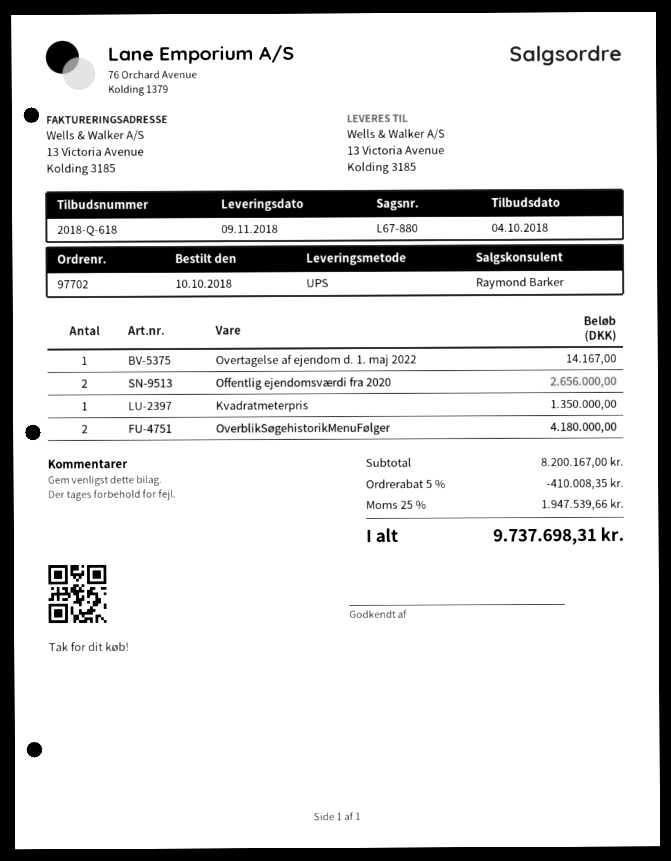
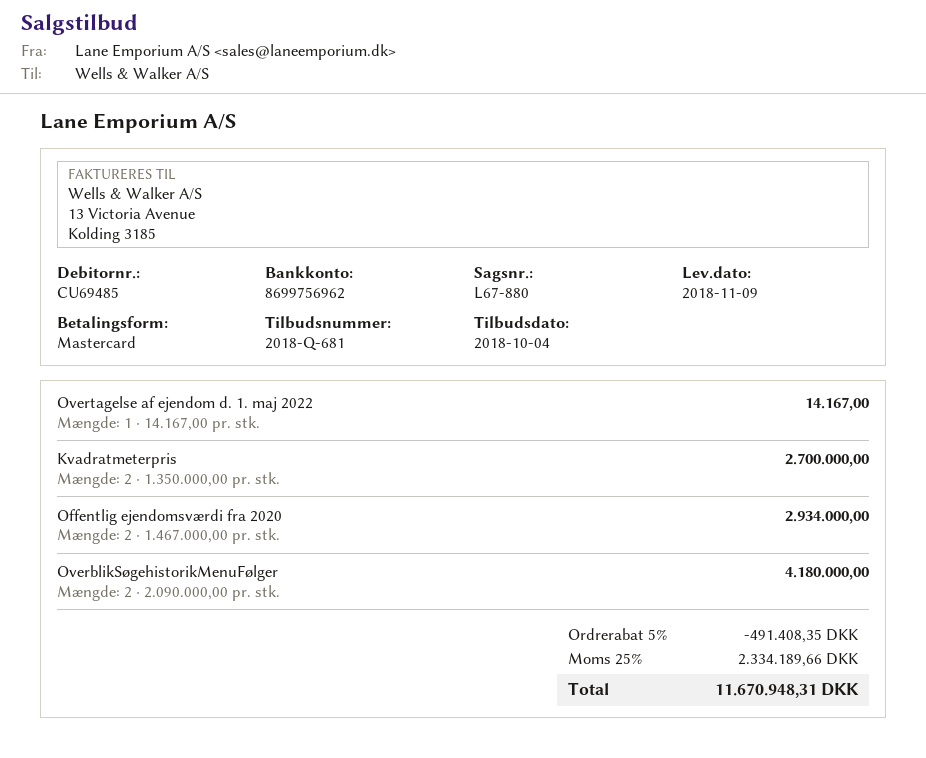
quote number: 2018-Q-618 -> 2018-Q-681
Offentlig ejendomsværdi fra 2020: 2 for 2656000.00 -> 2 for 2934000.00
Kvadratmeterpris: 1 for 1350000.00 -> 2 for 2700000.00
discount: 5% = 410008.35 -> 5% = 491408.35
tax: 25% = 1947539.66 -> 25% = 2334189.66
total: 9737698.31 -> 11670948.31

